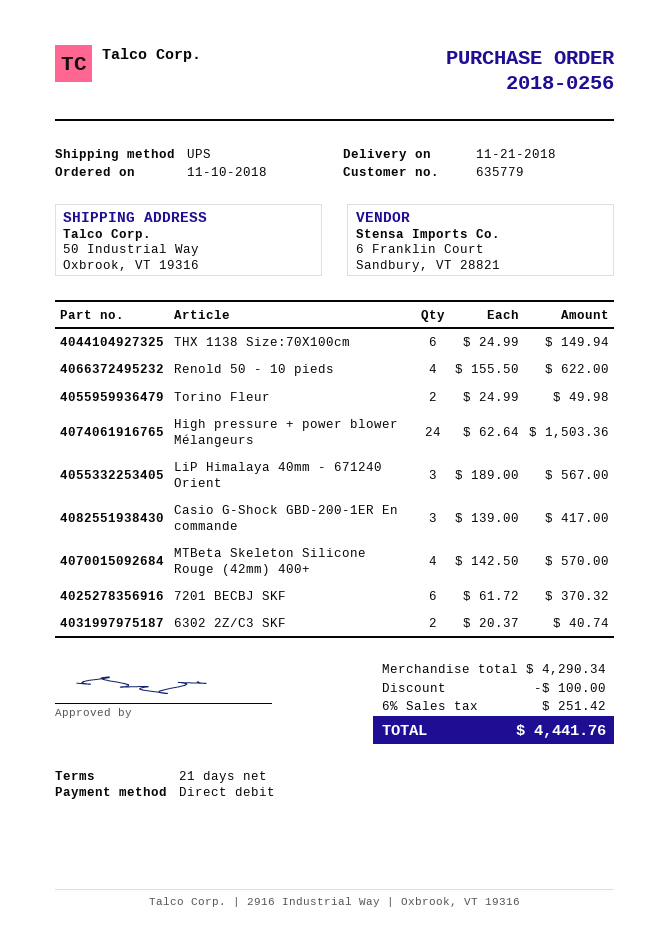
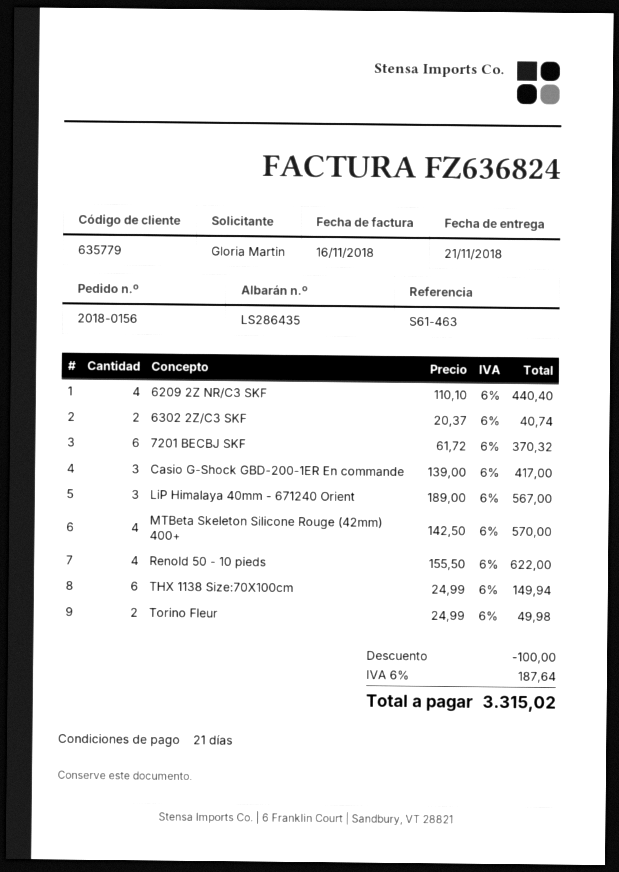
order number: 2018-0256 -> 2018-0156
High pressure + power blower Mélangeurs: 24 x 62.64 = 1503.36 -> none
6209 2Z NR/C3 SKF: none -> 4 x 110.10 = 440.40
tax: 6% = 251.42 -> 6% = 187.64
total: 4441.76 -> 3315.02

